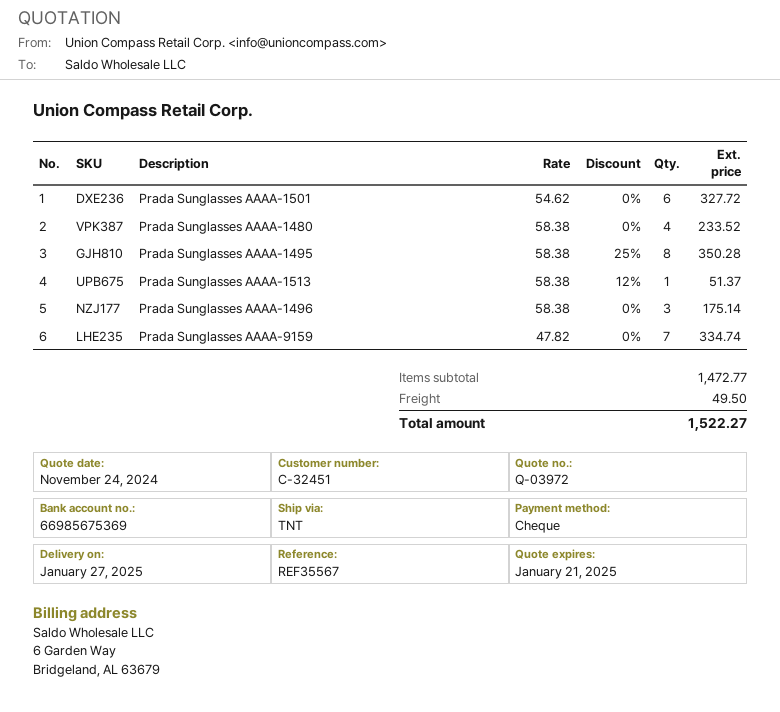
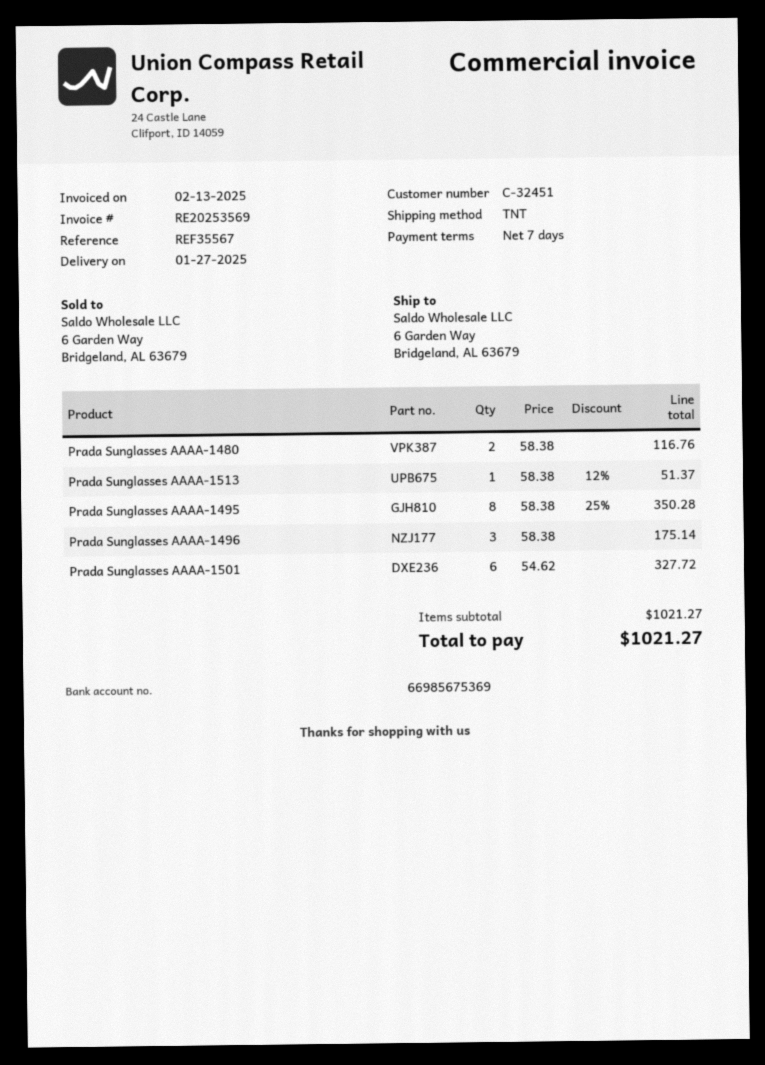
Prada Sunglasses AAAA-1480: 4 x 58.38 = 233.52 -> 2 x 58.38 = 116.76
Prada Sunglasses AAAA-9159: 7 x 47.82 = 334.74 -> none
subtotal: 1472.77 -> 1021.27
shipping: 49.50 -> none
total: 1522.27 -> 1021.27

